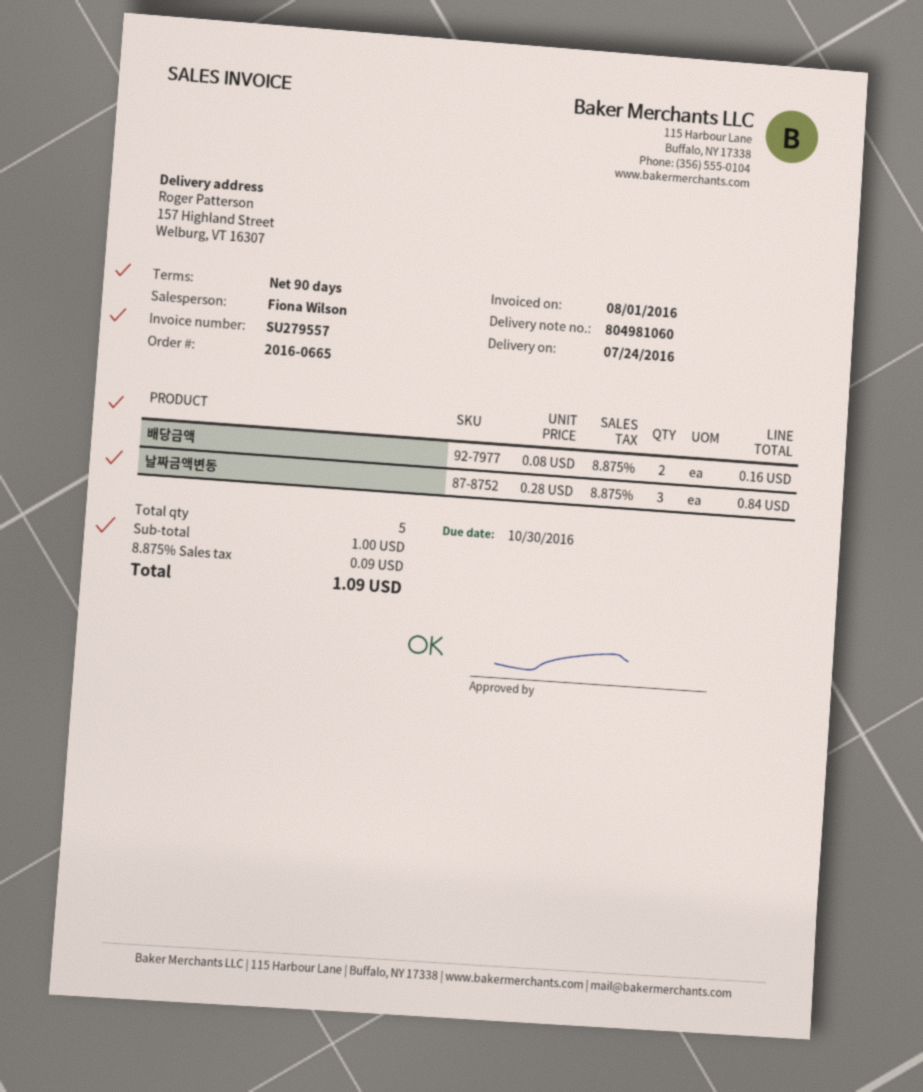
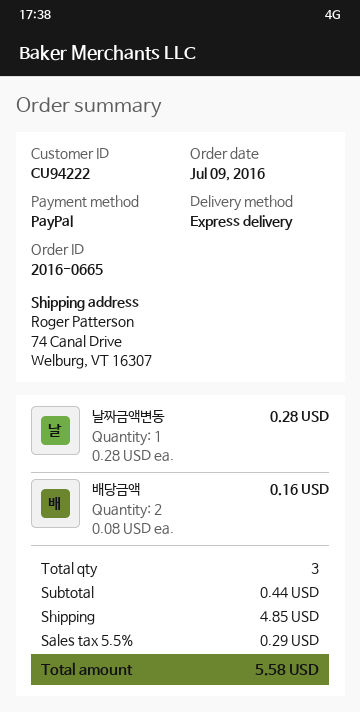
ship to: 157 Highland Street, Welburg, VT 16307 -> 74 Canal Drive, Welburg, VT 16307
날짜금액변동: 3 x 0.28 = 0.84 -> 1 x 0.28 = 0.28
total quantity: 5 -> 3
subtotal: 1.00 -> 0.44
shipping: none -> 4.85
tax: 8.875% = 0.09 -> 5.5% = 0.29
total: 1.09 -> 5.58

